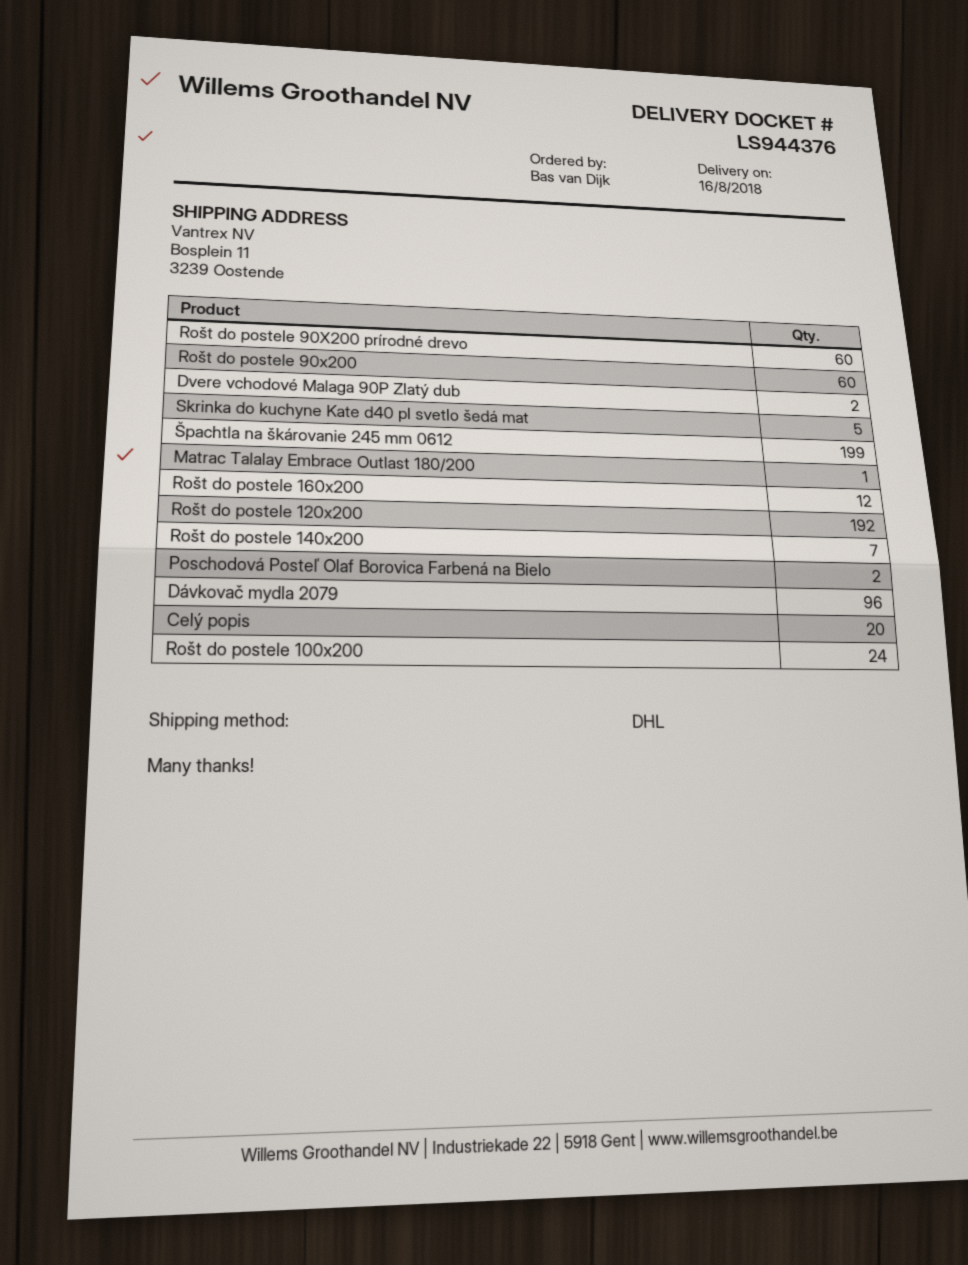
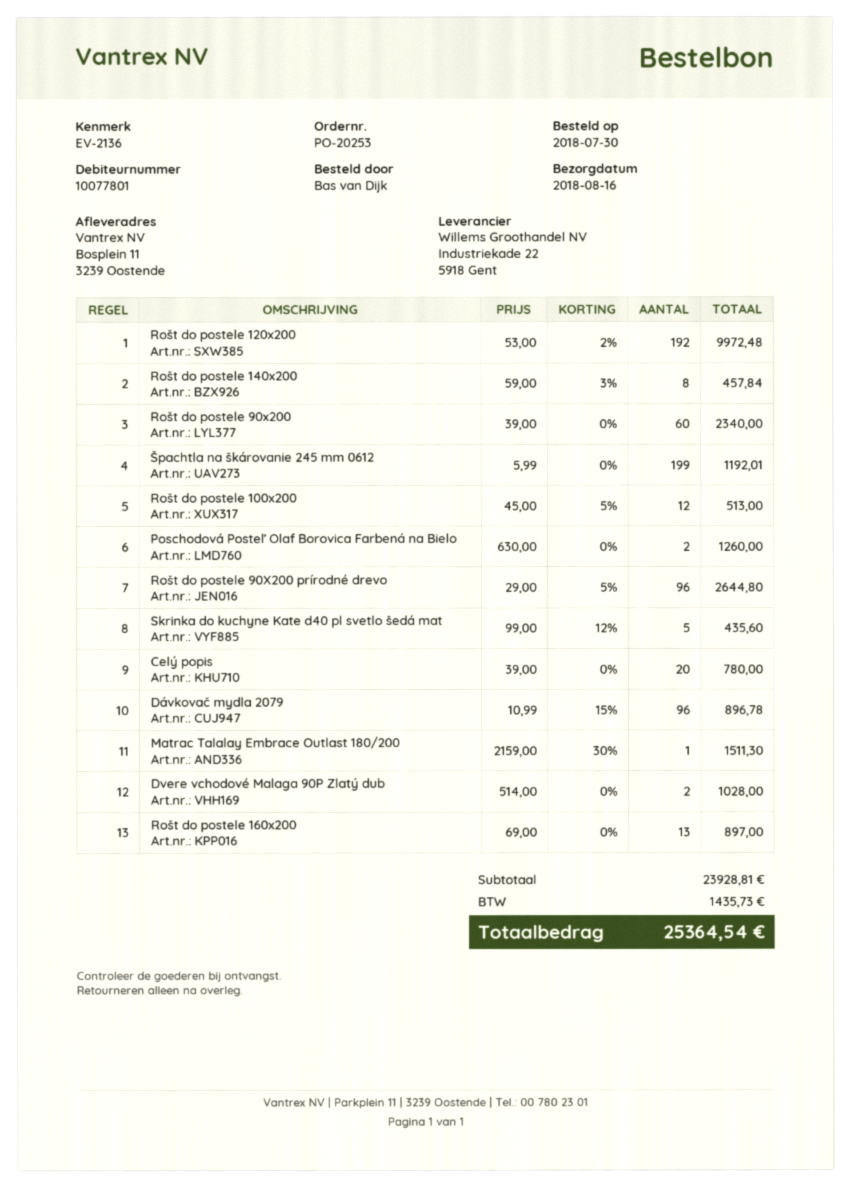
Rošt do postele 90X200 prírodné drevo: 60 -> 96
Rošt do postele 160x200: 12 -> 13
Rošt do postele 140x200: 7 -> 8
Rošt do postele 100x200: 24 -> 12

